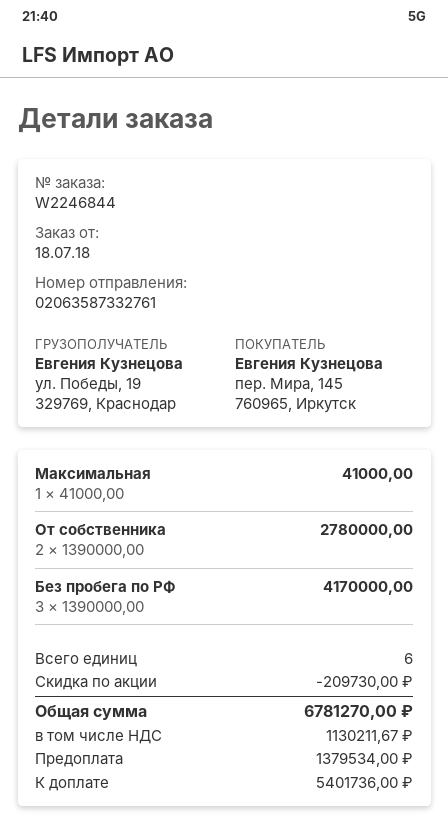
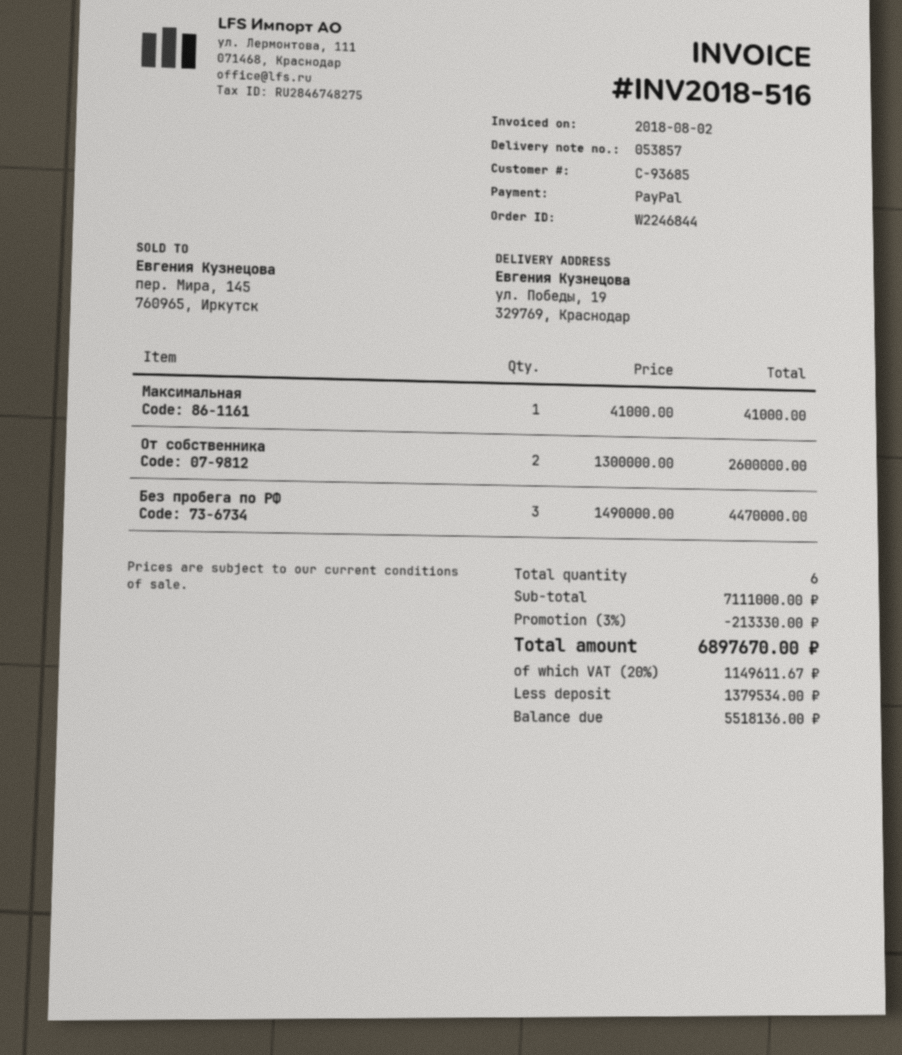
От собственника: 2 x 1390000.00 = 2780000.00 -> 2 x 1300000.00 = 2600000.00
Без пробега по РФ: 3 x 1390000.00 = 4170000.00 -> 3 x 1490000.00 = 4470000.00
discount: 209730.00 -> 213330.00
tax: 1130211.67 -> 1149611.67
total: 6781270.00 -> 6897670.00
balance: 5401736.00 -> 5518136.00

